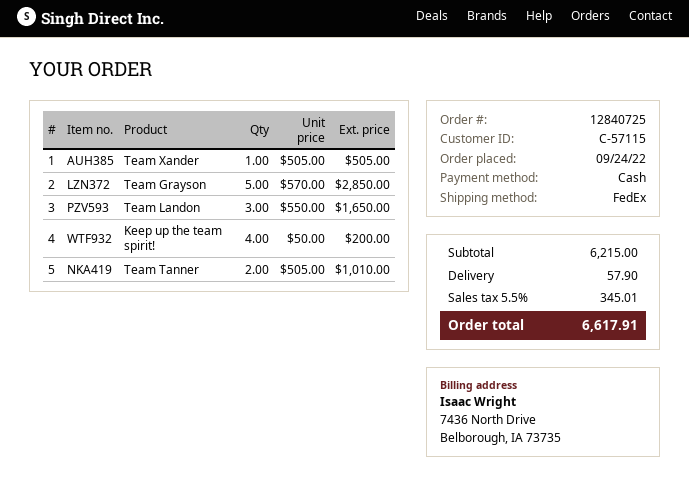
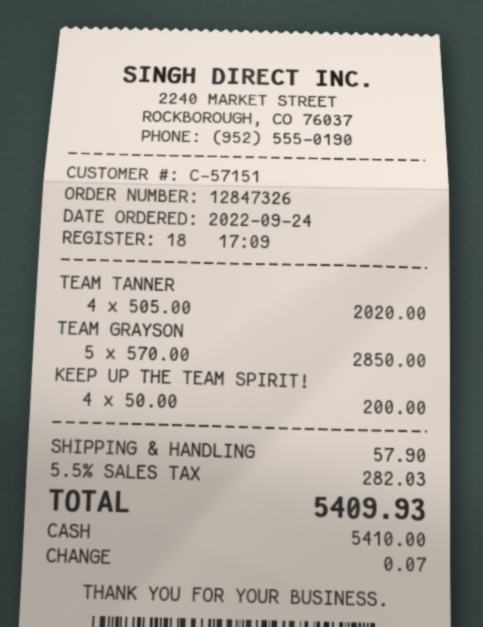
order number: 12840725 -> 12847326
customer number: C-57115 -> C-57151
Team Xander: 1 x 505.00 = 505.00 -> none
Team Landon: 3 x 550.00 = 1650.00 -> none
Team Tanner: 2 x 505.00 = 1010.00 -> 4 x 505.00 = 2020.00
tax: 5.5% = 345.01 -> 5.5% = 282.03
total: 6617.91 -> 5409.93

